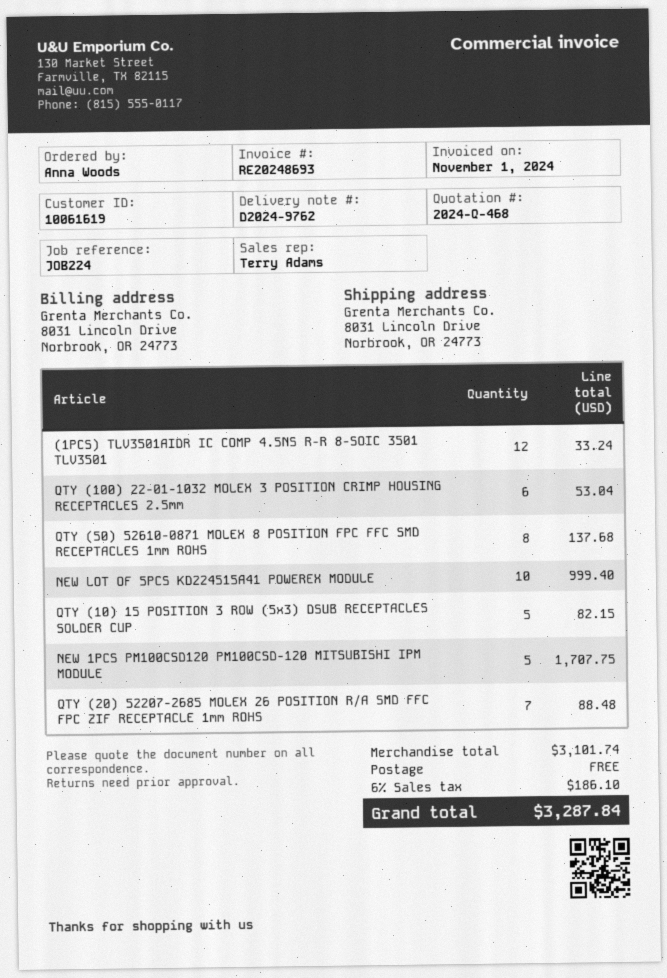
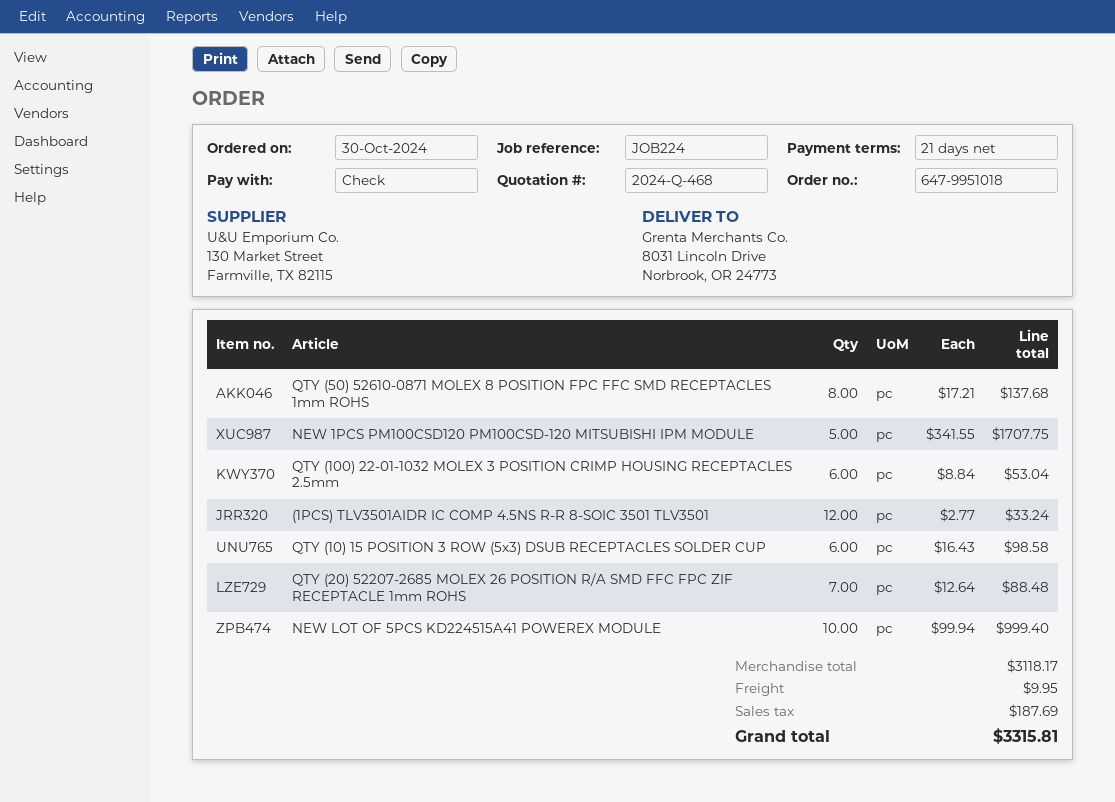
QTY (10) 15 POSITION 3 ROW (5x3) DSUB RECEPTACLES SOLDER CUP: 5 for 82.15 -> 6 for 98.58
subtotal: 3101.74 -> 3118.17
shipping: 0.00 -> 9.95
tax: 186.10 -> 187.69
total: 3287.84 -> 3315.81

